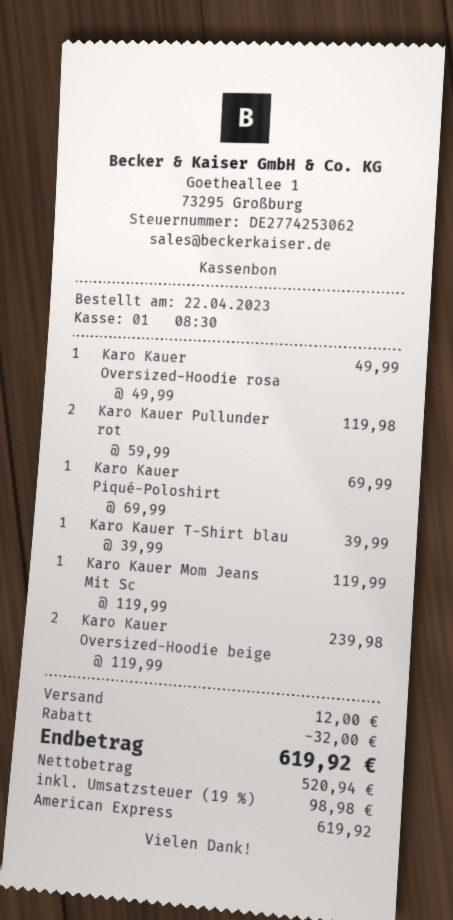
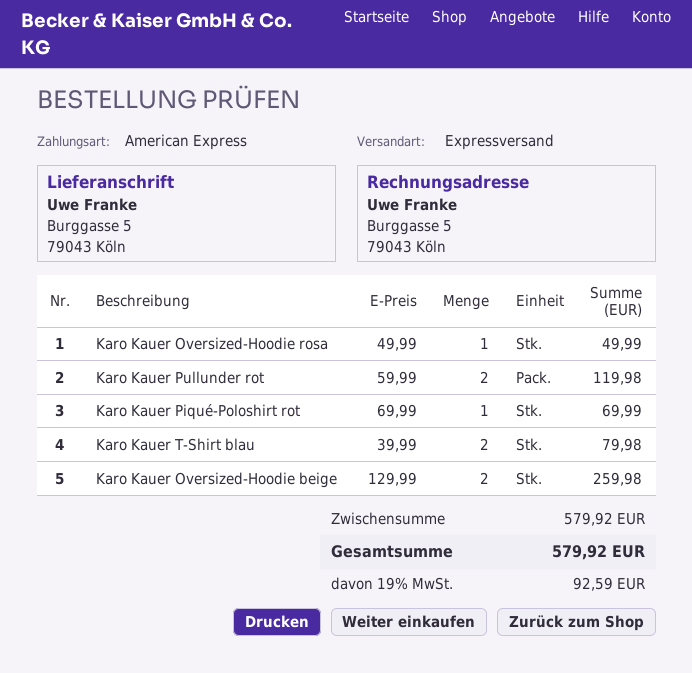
Karo Kauer T-Shirt blau: 1 x 39.99 = 39.99 -> 2 x 39.99 = 79.98
Karo Kauer Mom Jeans Mit Sc: 1 x 119.99 = 119.99 -> none
Karo Kauer Oversized-Hoodie beige: 2 x 119.99 = 239.98 -> 2 x 129.99 = 259.98
discount: 32.00 -> none
shipping: 12.00 -> none
tax: 19% = 98.98 -> 19% = 92.59
total: 619.92 -> 579.92

